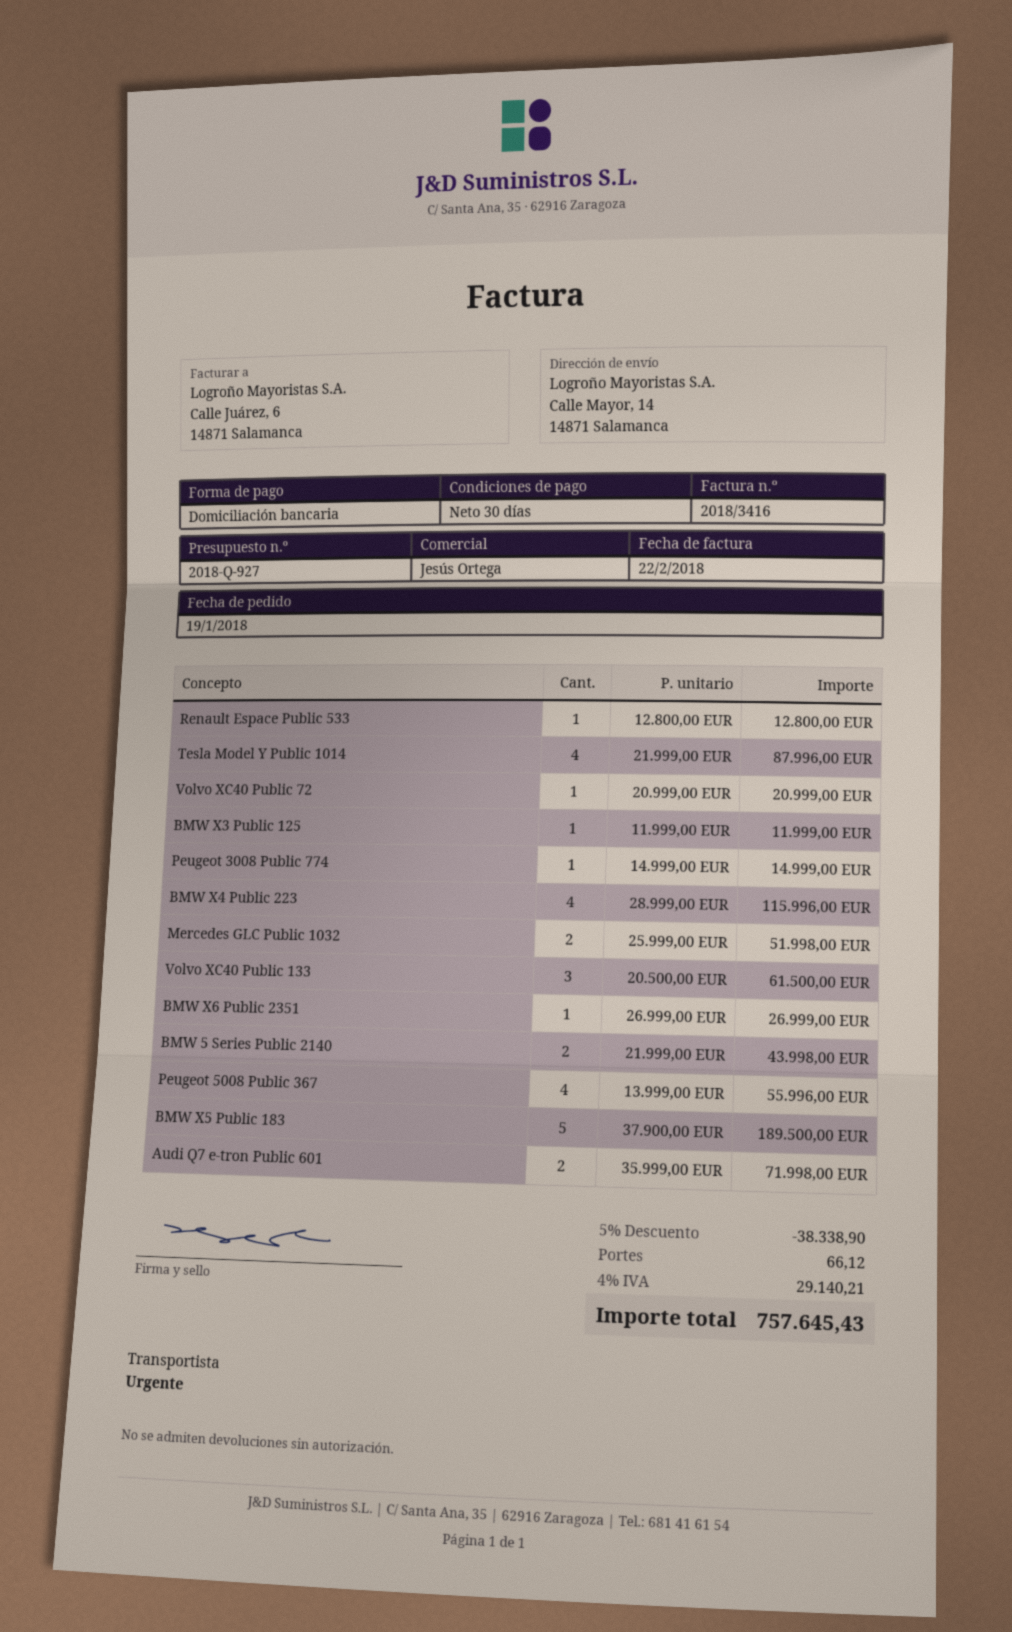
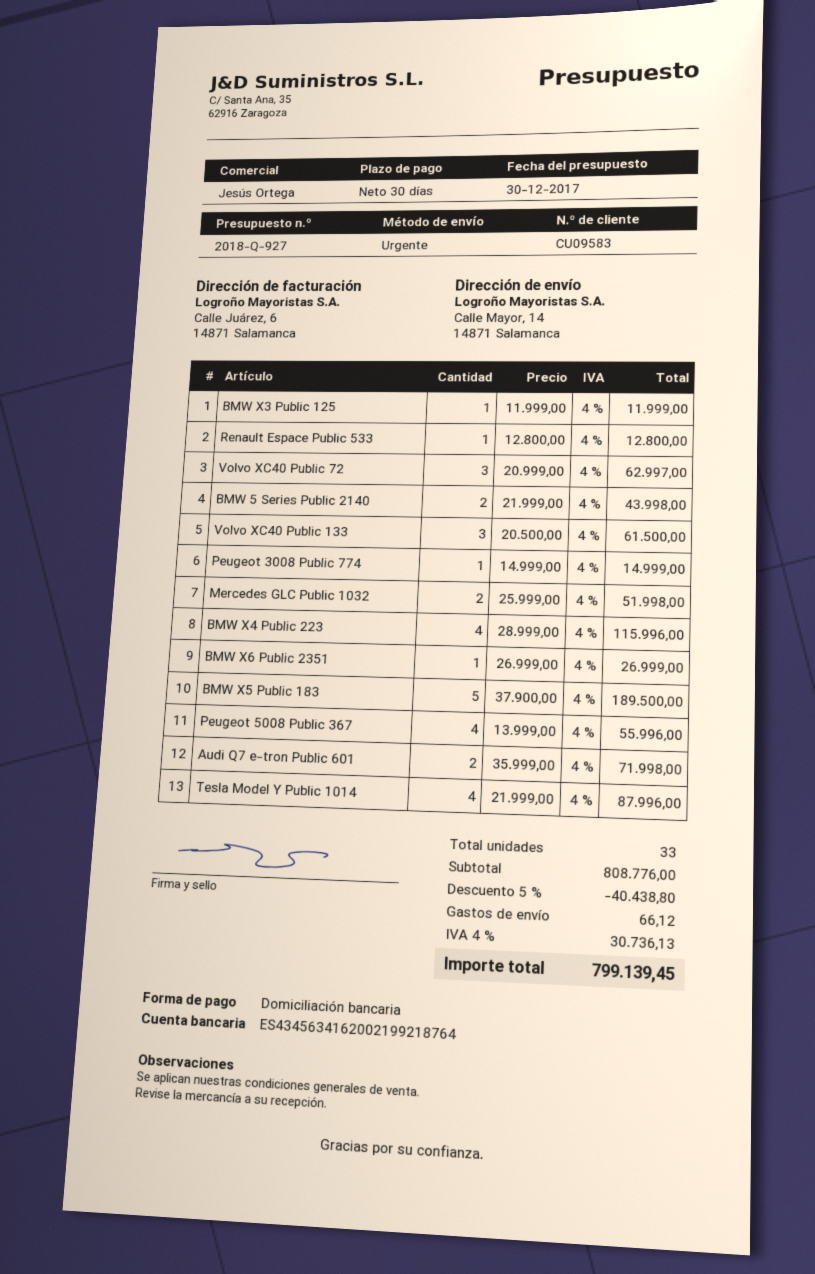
Volvo XC40 Public 72: 1 x 20999.00 = 20999.00 -> 3 x 20999.00 = 62997.00
discount: 5% = 38338.90 -> 5% = 40438.80
tax: 4% = 29140.21 -> 4% = 30736.13
total: 757645.43 -> 799139.45

